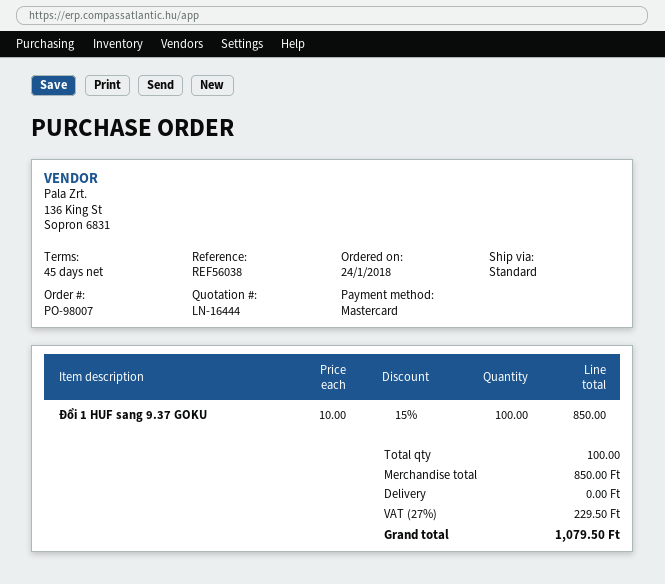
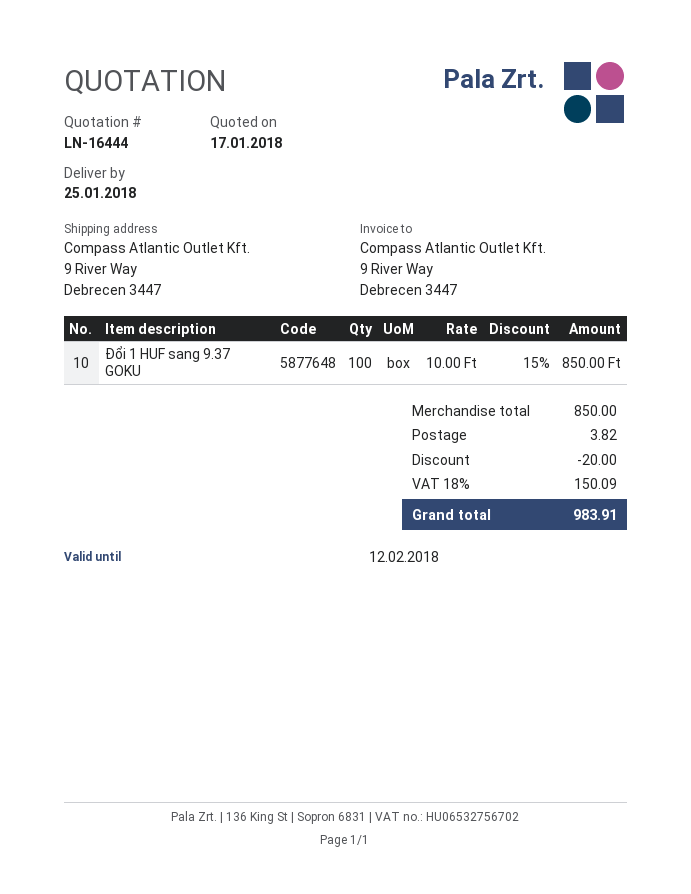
discount: none -> 20.00
shipping: 0.00 -> 3.82
tax: 27% = 229.50 -> 18% = 150.09
total: 1079.50 -> 983.91

